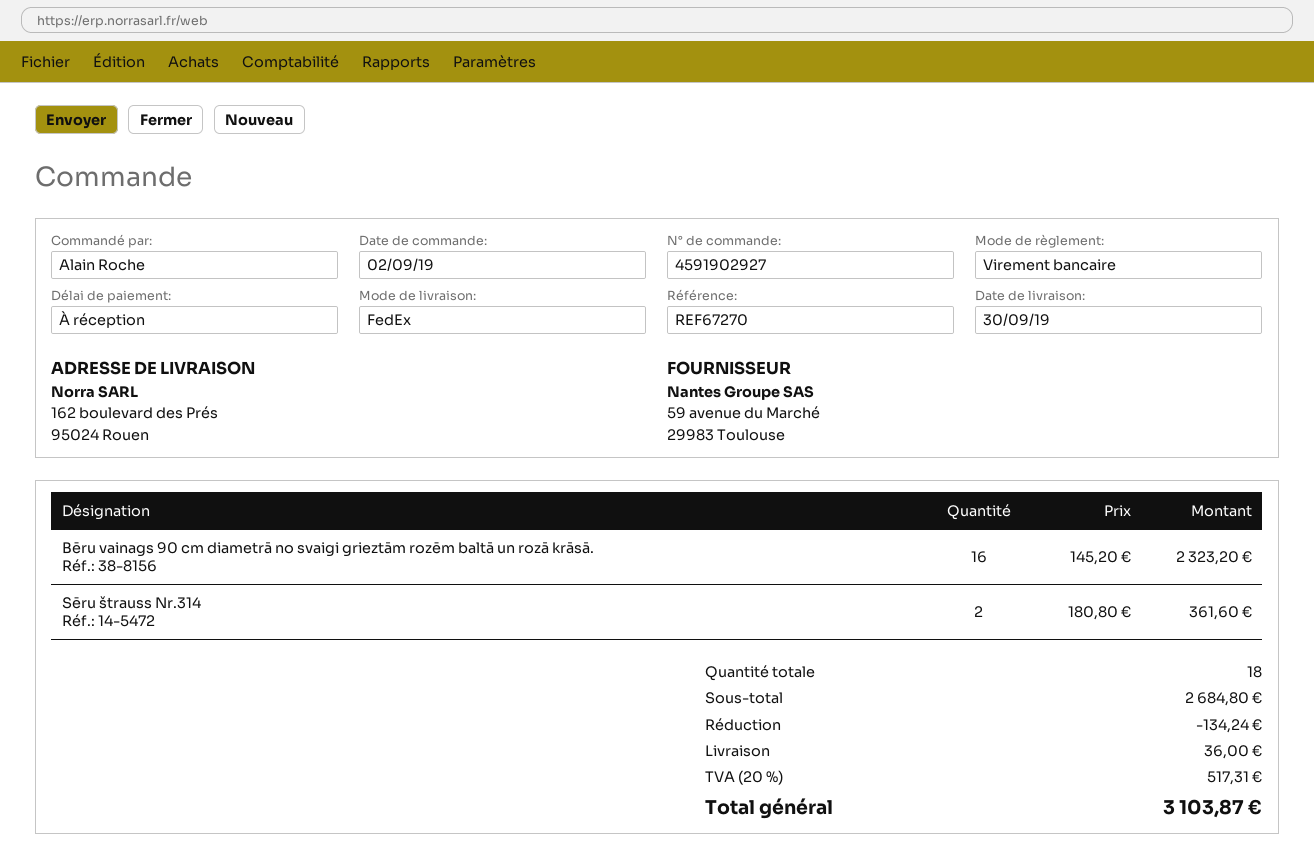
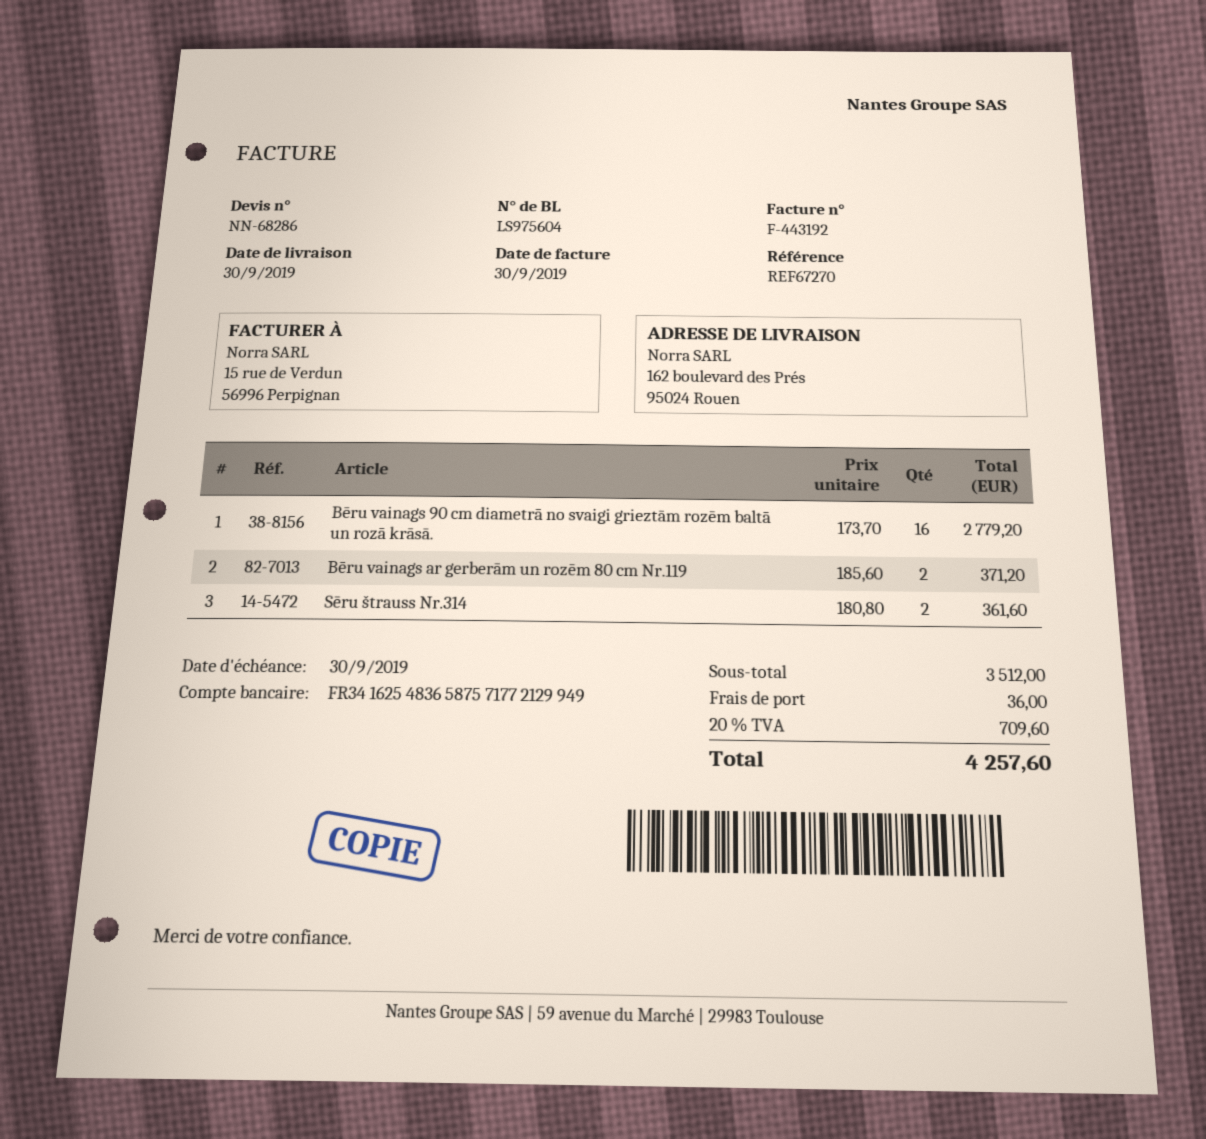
Bēru vainags 90 cm diametrā no svaigi grieztām rozēm baltā un rozā krāsā.: 16 x 145.20 = 2323.20 -> 16 x 173.70 = 2779.20
Bēru vainags ar gerberām un rozēm 80 cm Nr.119: none -> 2 x 185.60 = 371.20
subtotal: 2684.80 -> 3512.00
discount: 134.24 -> none
tax: 20% = 517.31 -> 20% = 709.60
total: 3103.87 -> 4257.60

